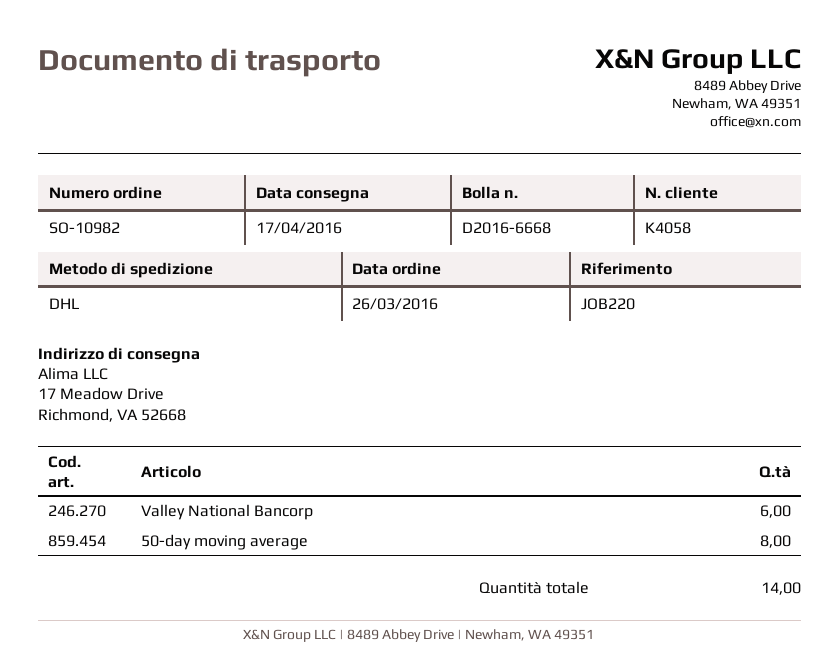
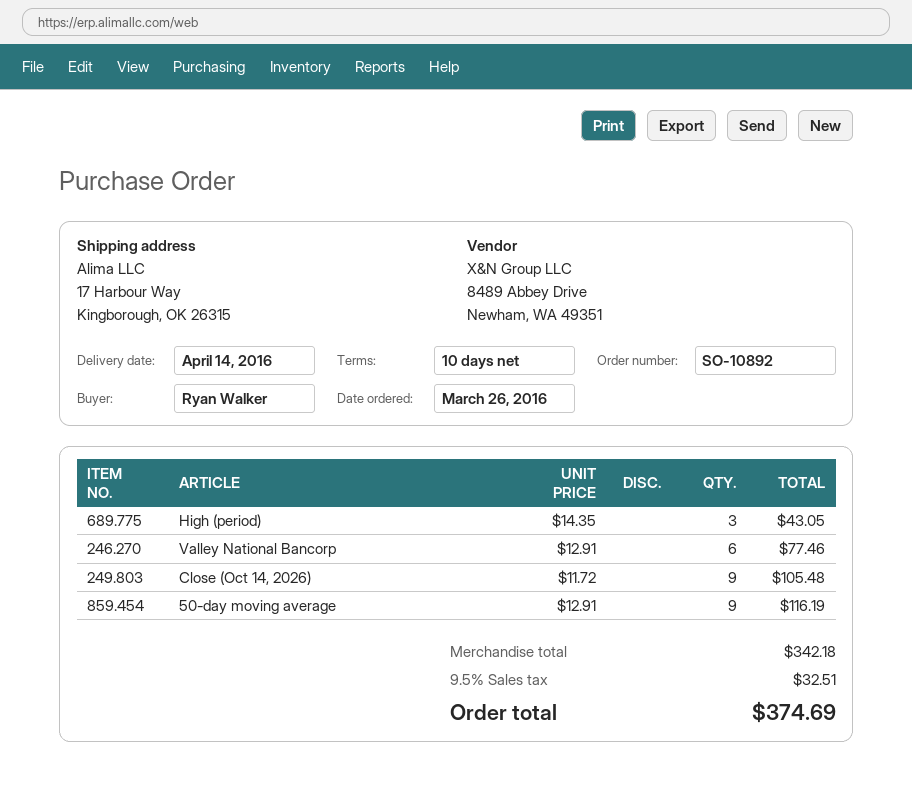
order number: SO-10982 -> SO-10892
delivery date: 2016-04-17 -> 2016-04-14
ship to: 17 Meadow Drive, Richmond, VA 52668 -> 17 Harbour Way, Kingborough, OK 26315
50-day moving average: 8 -> 9
High (period): none -> 3
Close (Oct 14, 2026): none -> 9

